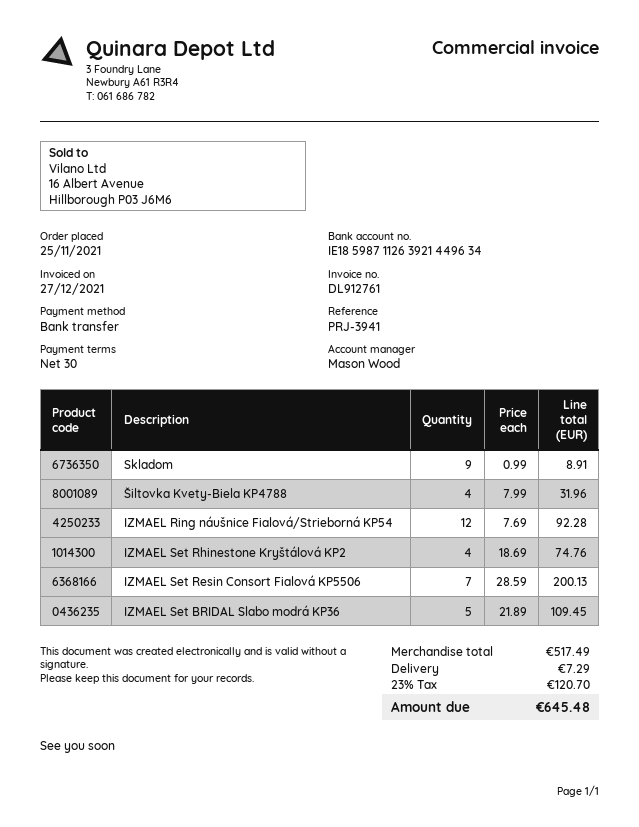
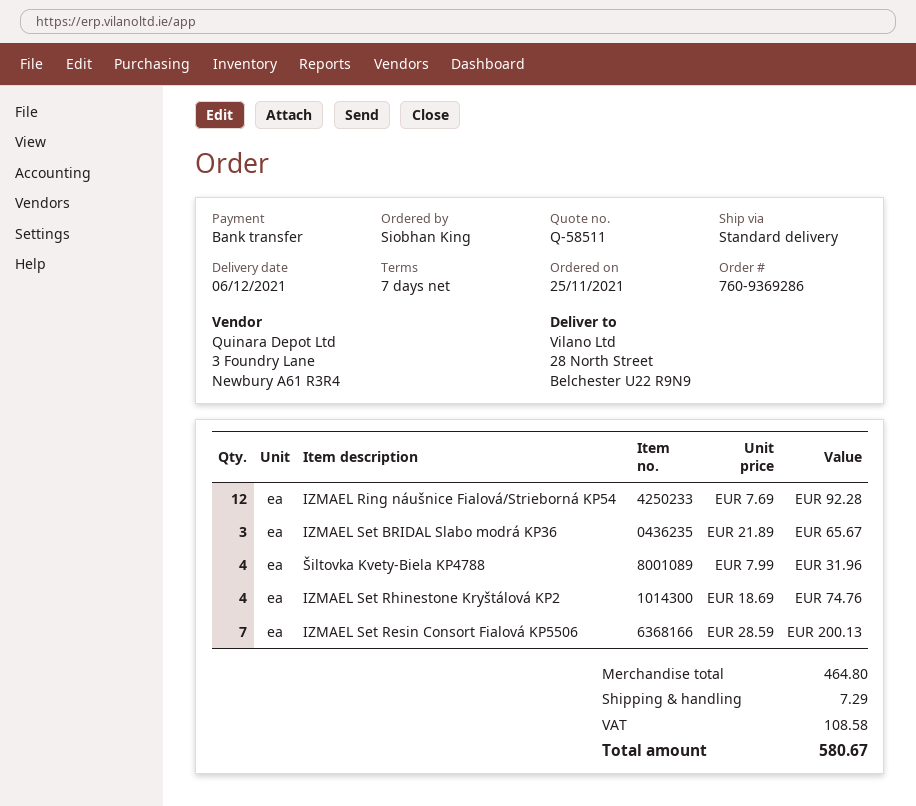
payment terms: 30 days -> 7 days
Skladom: 9 x 0.99 = 8.91 -> none
IZMAEL Set BRIDAL Slabo modrá KP36: 5 x 21.89 = 109.45 -> 3 x 21.89 = 65.67
subtotal: 517.49 -> 464.80
tax: 120.70 -> 108.58
total: 645.48 -> 580.67

